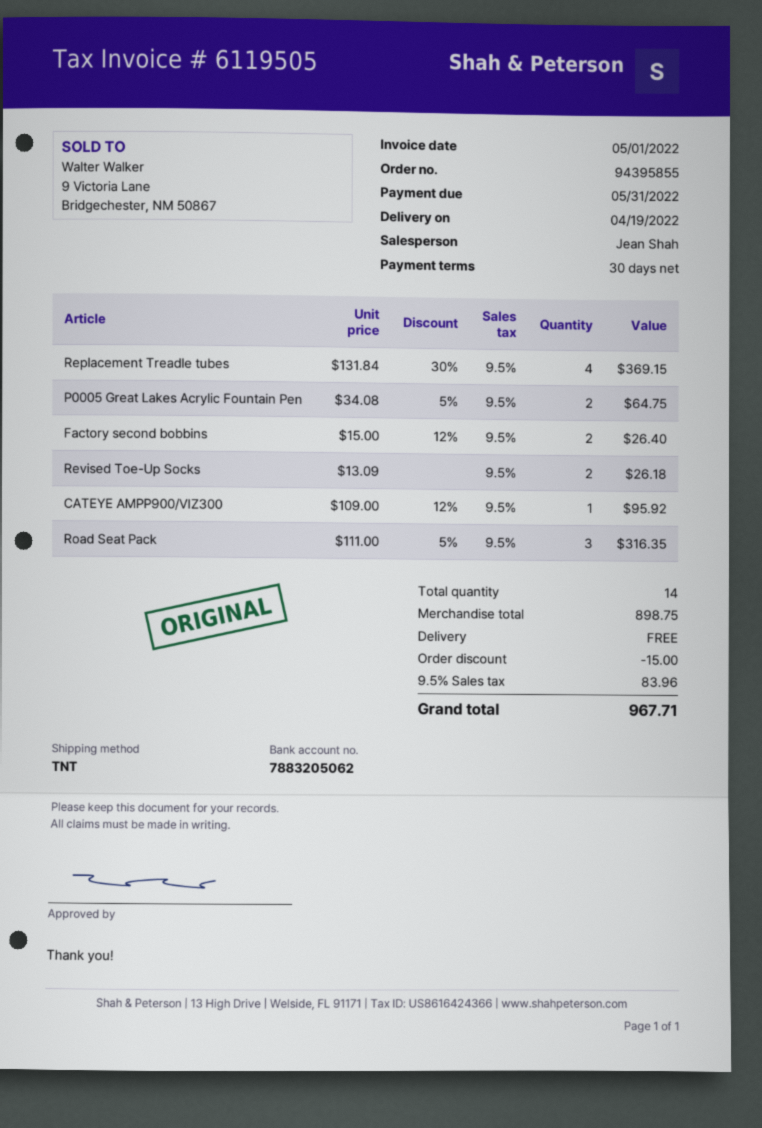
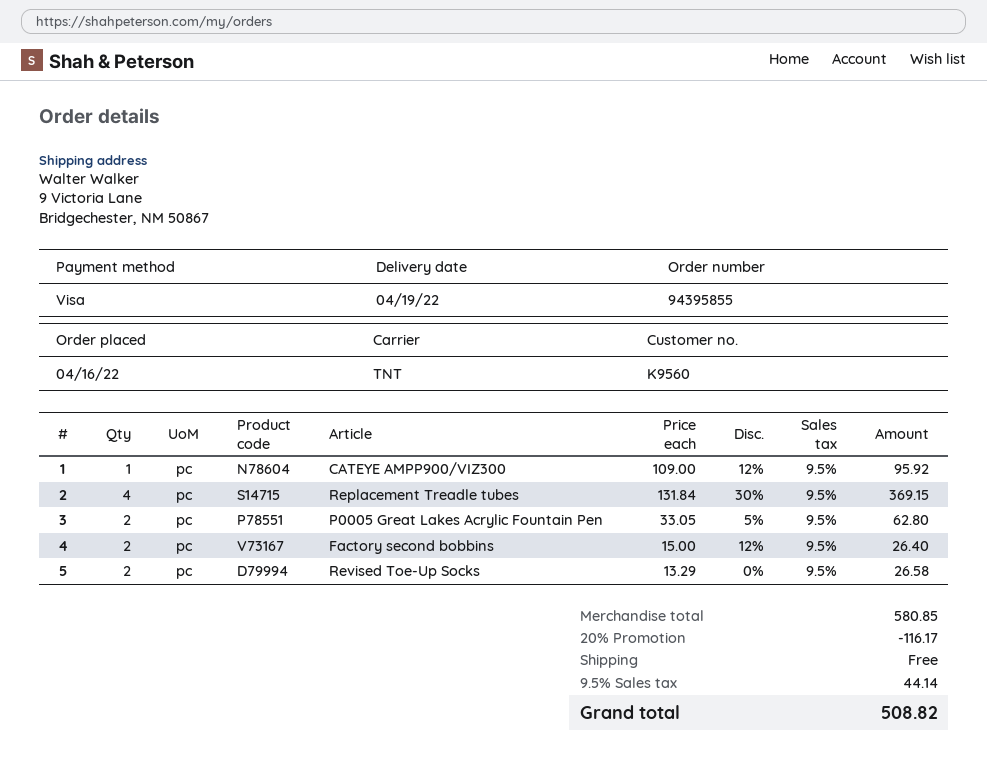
P0005 Great Lakes Acrylic Fountain Pen: 2 x 34.08 - 5% = 64.75 -> 2 x 33.05 - 5% = 62.80
Revised Toe-Up Socks: 2 x 13.09 = 26.18 -> 2 x 13.29 = 26.58
Road Seat Pack: 3 x 111.00 - 5% = 316.35 -> none
subtotal: 898.75 -> 580.85
discount: 15.00 -> 116.17
tax: 9.5% = 83.96 -> 9.5% = 44.14
total: 967.71 -> 508.82

